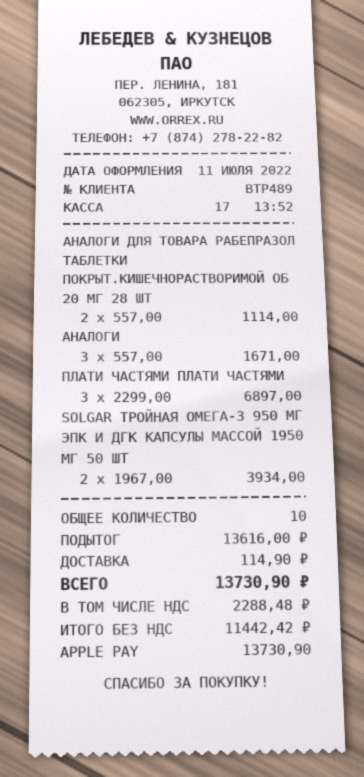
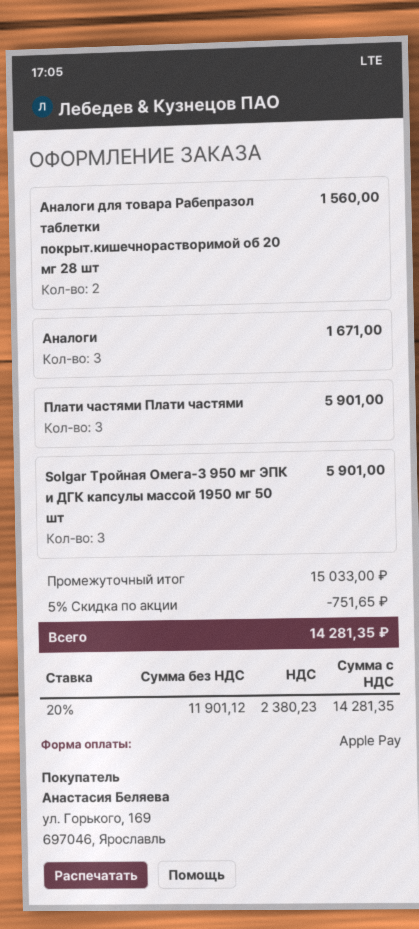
АНАЛОГИ ДЛЯ ТОВАРА РАБЕПРАЗОЛ ТАБЛЕТКИ ПОКРЫТ.КИШЕЧНОРАСТВОРИМОЙ ОБ 20 МГ 28 ШТ: 2 for 1114.00 -> 2 for 1560.00
ПЛАТИ ЧАСТЯМИ ПЛАТИ ЧАСТЯМИ: 3 for 6897.00 -> 3 for 5901.00
SOLGAR ТРОЙНАЯ ОМЕГА-3 950 МГ ЭПК И ДГК КАПСУЛЫ МАССОЙ 1950 МГ 50 ШТ: 2 for 3934.00 -> 3 for 5901.00
subtotal: 13616.00 -> 15033.00
discount: none -> 5% = 751.65
shipping: 114.90 -> none
net: 11442.42 -> 11901.12
tax: 2288.48 -> 2380.23
total: 13730.90 -> 14281.35

